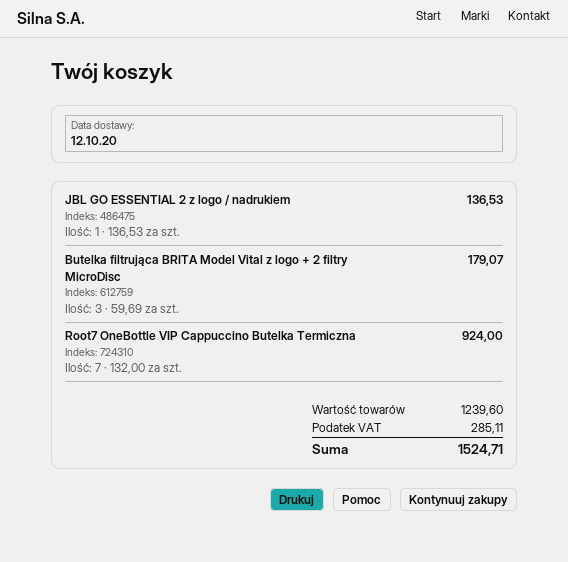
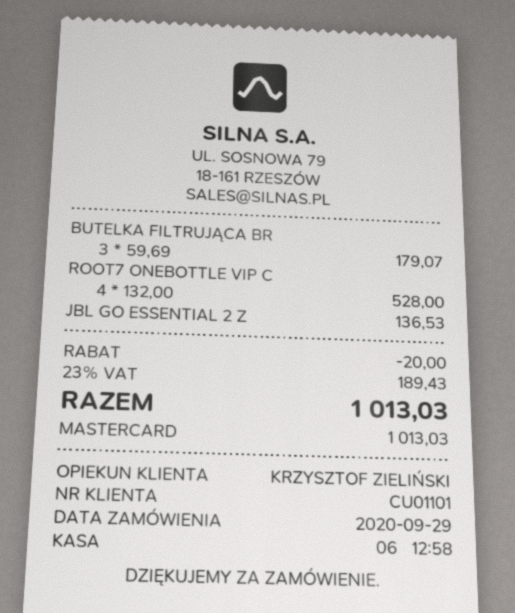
Root7 OneBottle VIP Cappuccino Butelka Termiczna: 7 x 132.00 = 924.00 -> 4 x 132.00 = 528.00
discount: none -> 20.00
tax: 285.11 -> 189.43
total: 1524.71 -> 1013.03

